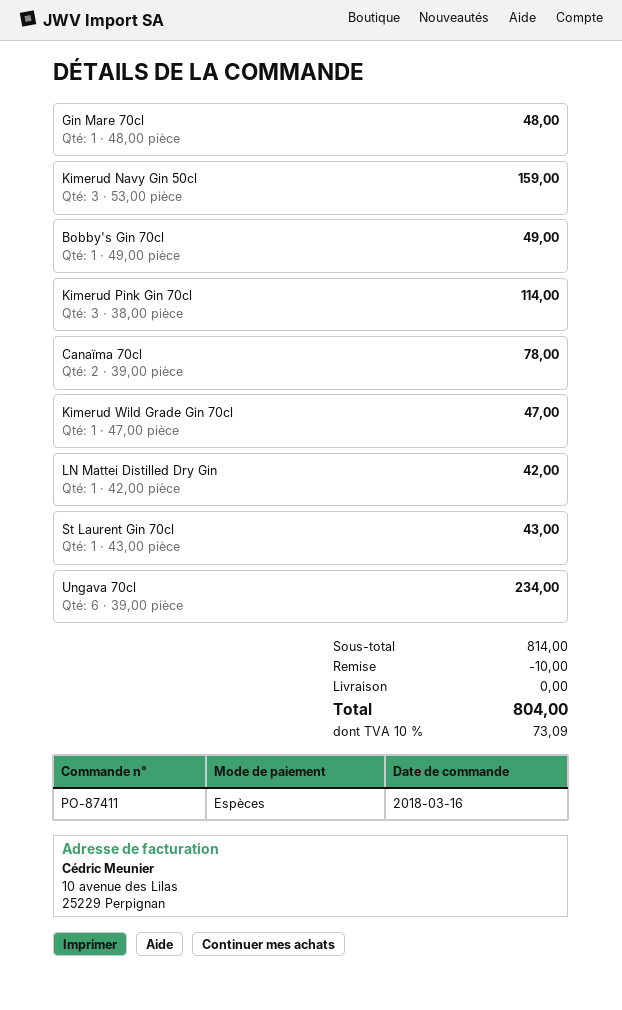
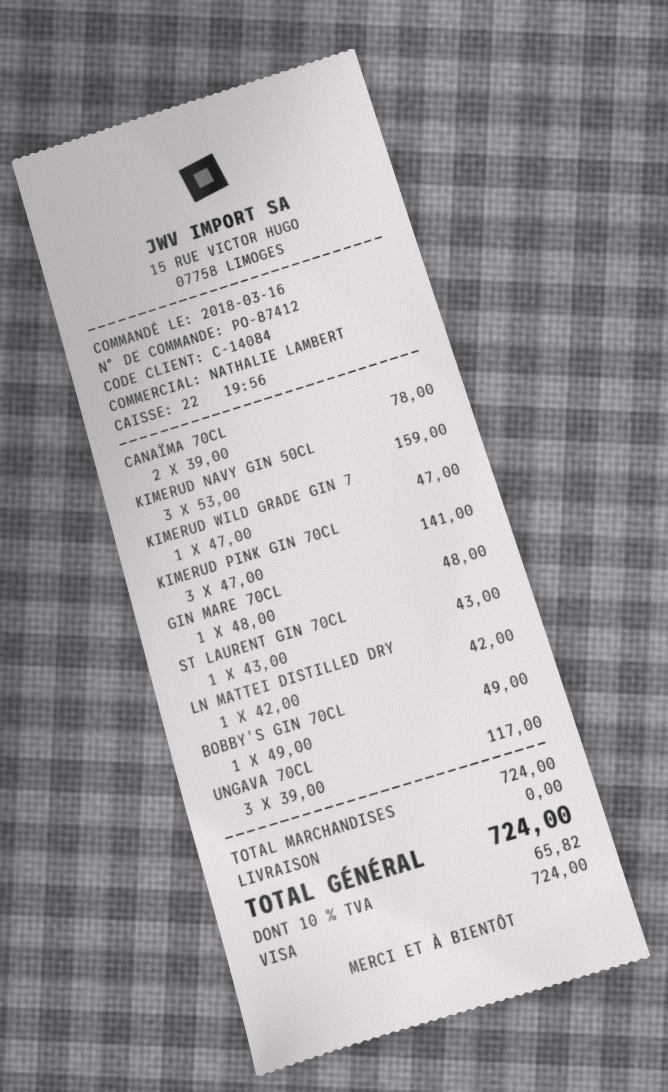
order number: PO-87411 -> PO-87412
payment method: cash -> Visa
Kimerud Pink Gin 70cl: 3 x 38.00 = 114.00 -> 3 x 47.00 = 141.00
Ungava 70cl: 6 x 39.00 = 234.00 -> 3 x 39.00 = 117.00
subtotal: 814.00 -> 724.00
discount: 10.00 -> none
tax: 10% = 73.09 -> 10% = 65.82
total: 804.00 -> 724.00

